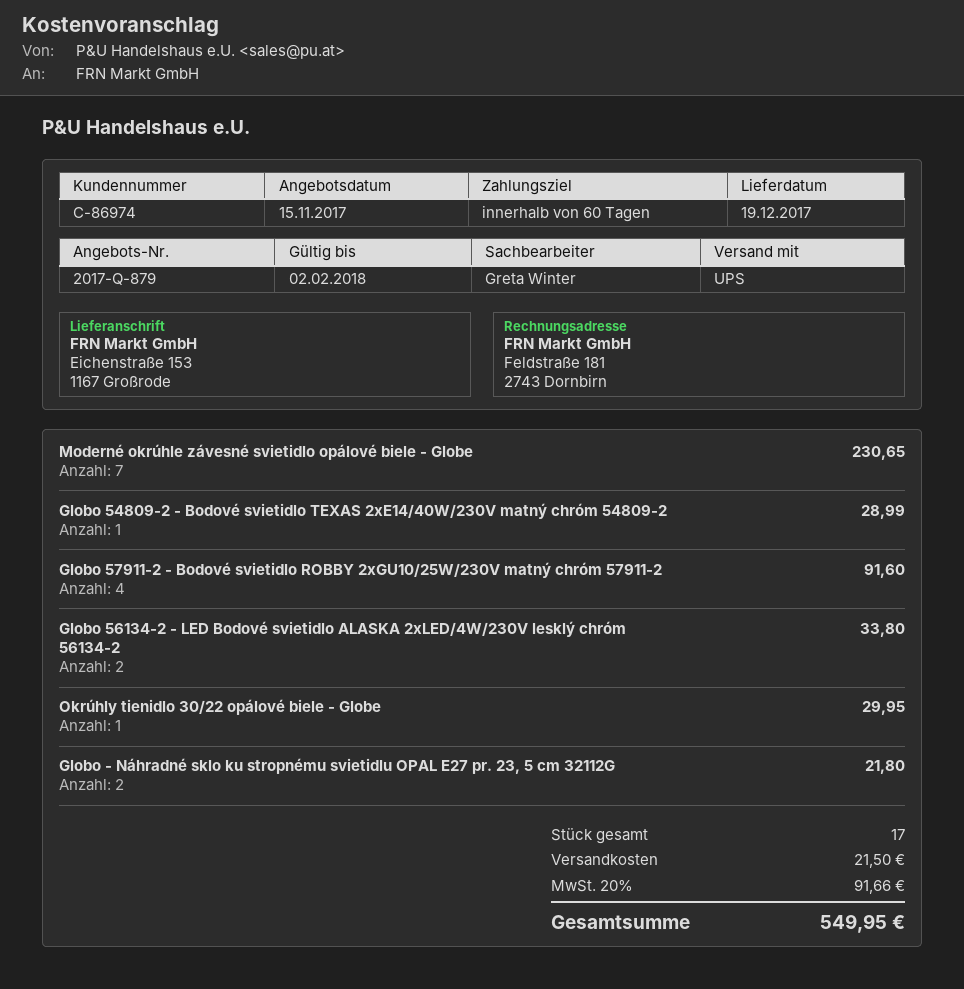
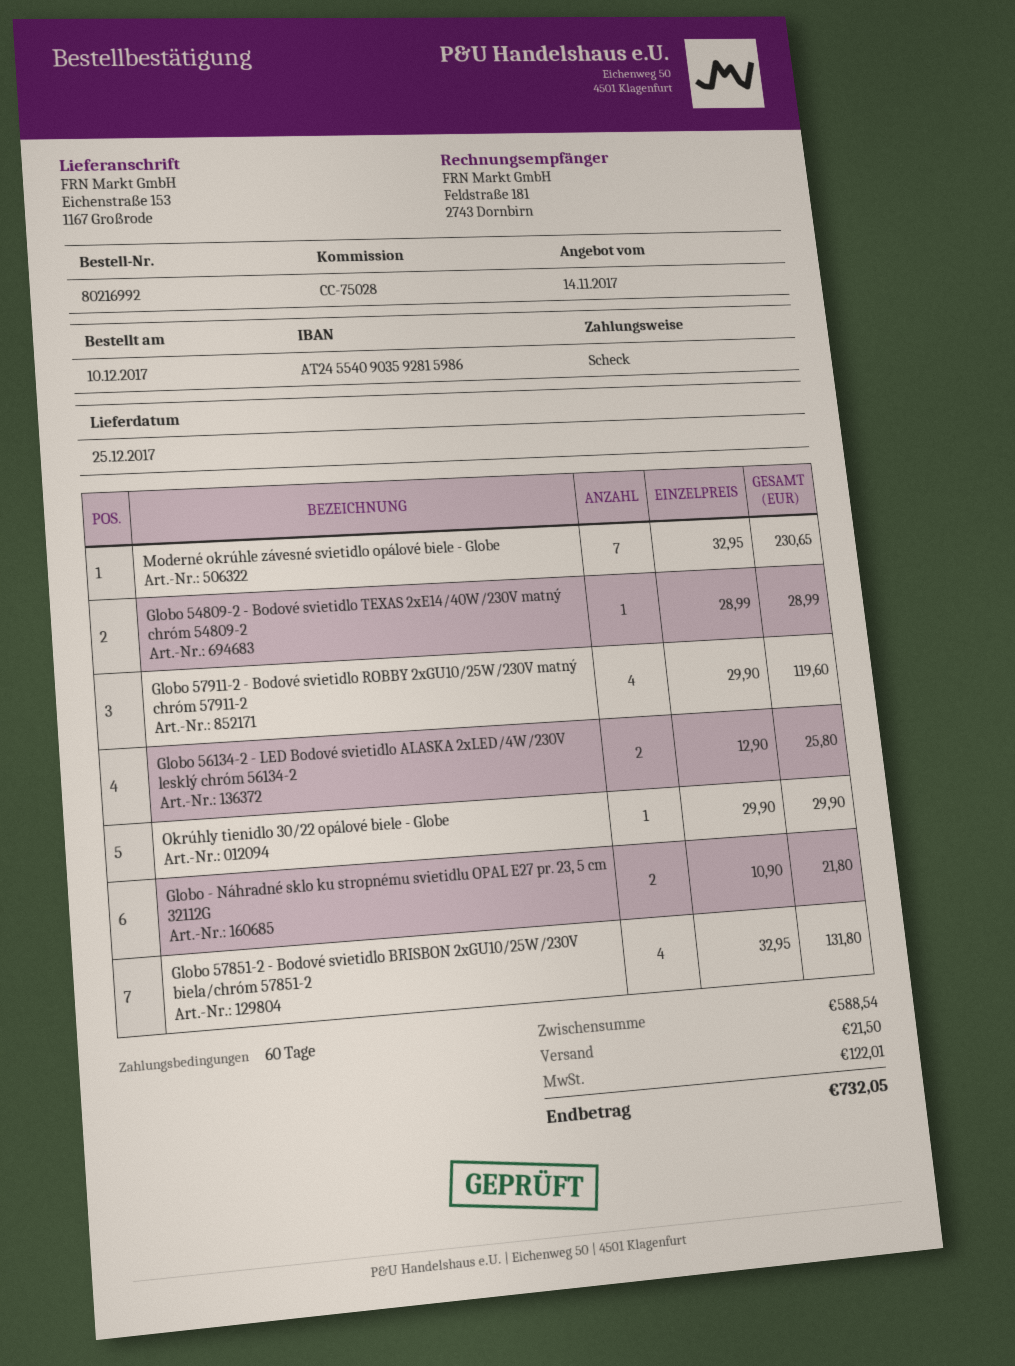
quote date: 2017-11-15 -> 2017-11-14
delivery date: 2017-12-19 -> 2017-12-25
Globo 57911-2 - Bodové svietidlo ROBBY 2xGU10/25W/230V matný chróm 57911-2: 4 for 91.60 -> 4 for 119.60
Globo 56134-2 - LED Bodové svietidlo ALASKA 2xLED/4W/230V lesklý chróm 56134-2: 2 for 33.80 -> 2 for 25.80
Okrúhly tienidlo 30/22 opálové biele - Globe: 1 for 29.95 -> 1 for 29.90
Globo 57851-2 - Bodové svietidlo BRISBON 2xGU10/25W/230V biela/chróm 57851-2: none -> 4 for 131.80
tax: 91.66 -> 122.01
total: 549.95 -> 732.05

